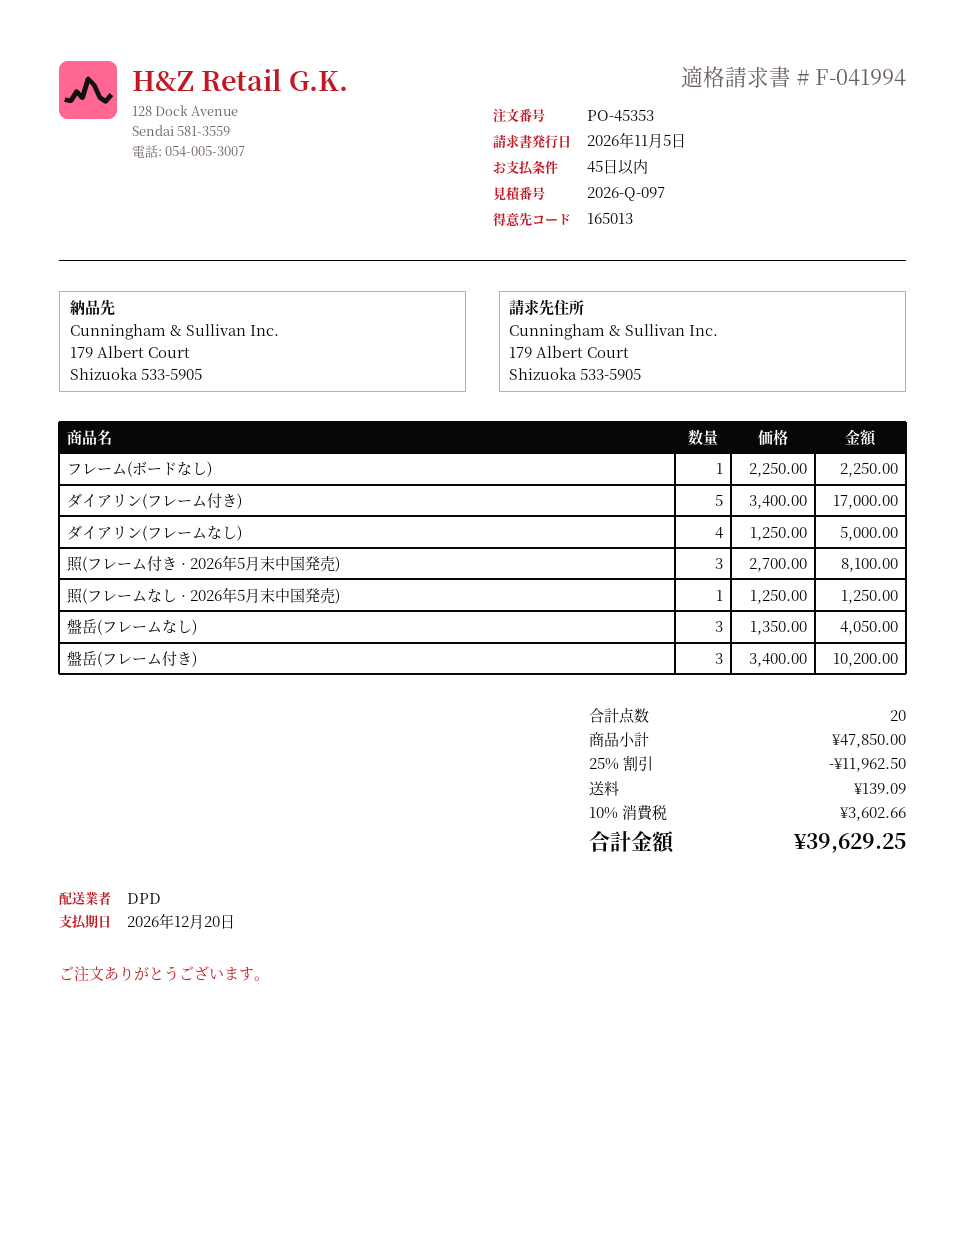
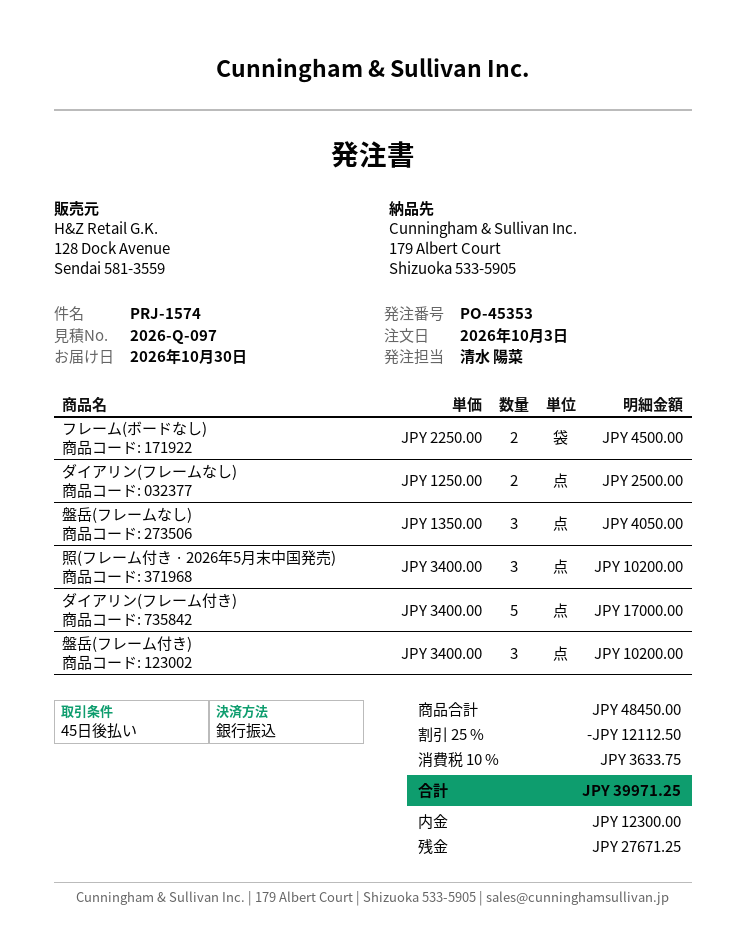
フレーム(ボードなし): 1 x 2250.00 = 2250.00 -> 2 x 2250.00 = 4500.00
ダイアリン(フレームなし): 4 x 1250.00 = 5000.00 -> 2 x 1250.00 = 2500.00
照(フレーム付き · 2026年5月末中国発売): 3 x 2700.00 = 8100.00 -> 3 x 3400.00 = 10200.00
照(フレームなし · 2026年5月末中国発売): 1 x 1250.00 = 1250.00 -> none
subtotal: 47850.00 -> 48450.00
discount: 25% = 11962.50 -> 25% = 12112.50
shipping: 139.09 -> none
tax: 10% = 3602.66 -> 10% = 3633.75
total: 39629.25 -> 39971.25

